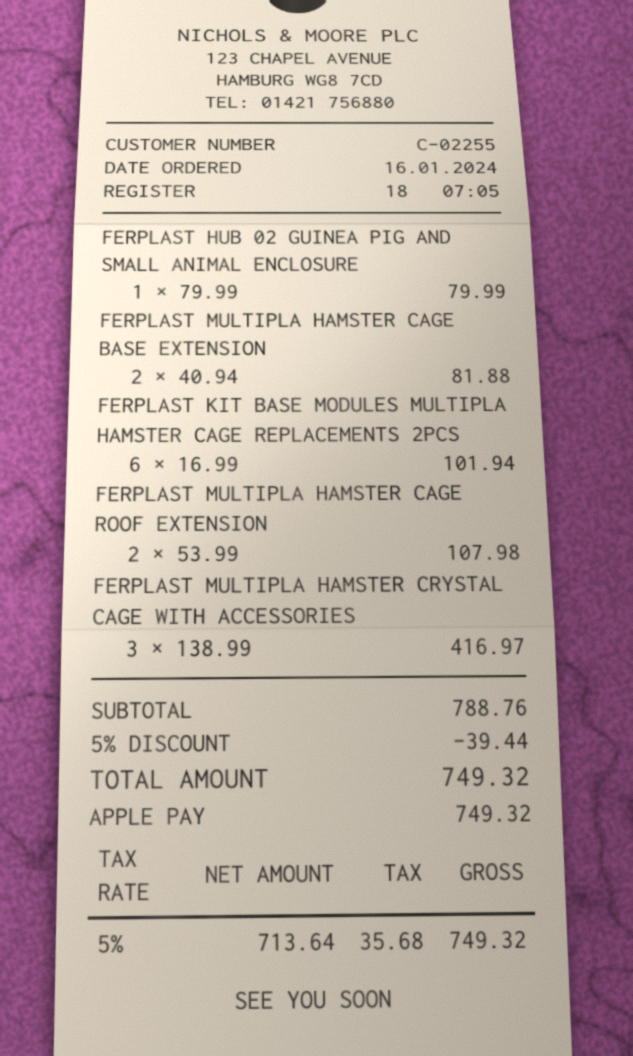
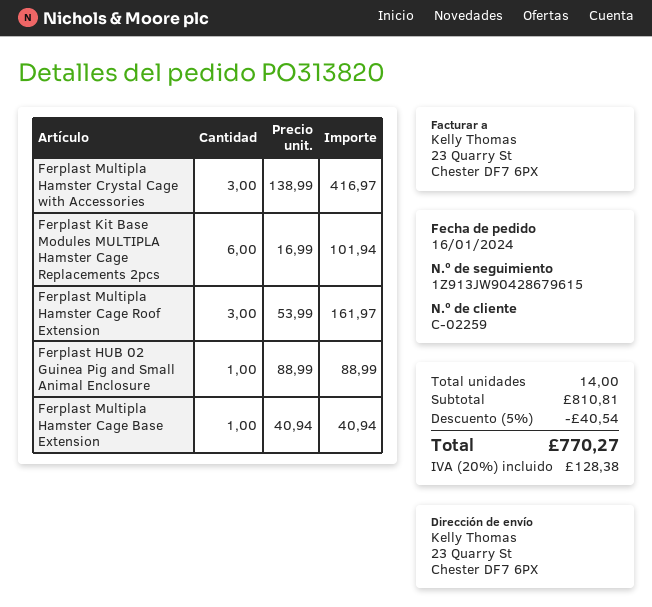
customer number: C-02255 -> C-02259
FERPLAST HUB 02 GUINEA PIG AND SMALL ANIMAL ENCLOSURE: 1 x 79.99 = 79.99 -> 1 x 88.99 = 88.99
FERPLAST MULTIPLA HAMSTER CAGE BASE EXTENSION: 2 x 40.94 = 81.88 -> 1 x 40.94 = 40.94
FERPLAST MULTIPLA HAMSTER CAGE ROOF EXTENSION: 2 x 53.99 = 107.98 -> 3 x 53.99 = 161.97
subtotal: 788.76 -> 810.81
discount: 5% = 39.44 -> 5% = 40.54
tax: 5% = 35.68 -> 20% = 128.38
total: 749.32 -> 770.27

